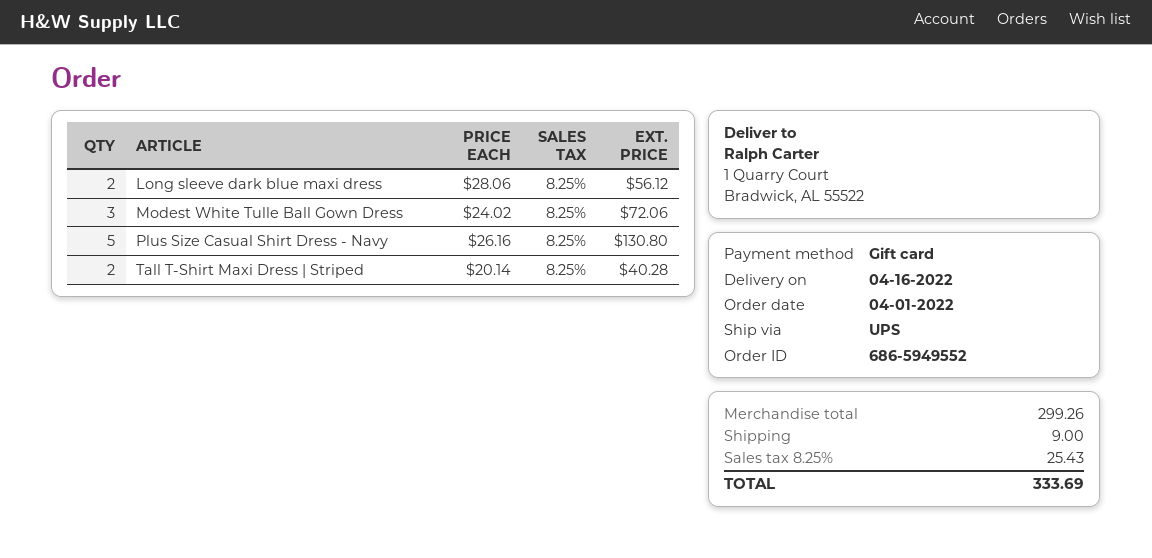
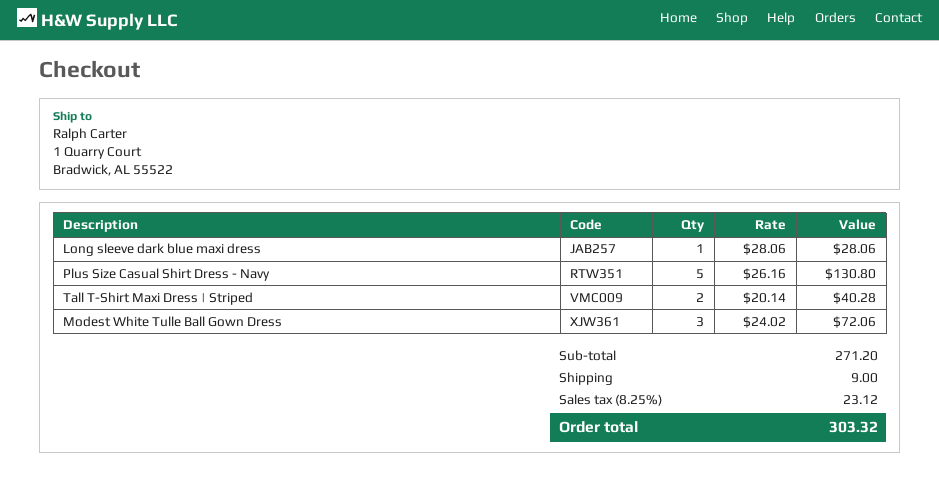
Long sleeve dark blue maxi dress: 2 x 28.06 = 56.12 -> 1 x 28.06 = 28.06
subtotal: 299.26 -> 271.20
tax: 8.25% = 25.43 -> 8.25% = 23.12
total: 333.69 -> 303.32

